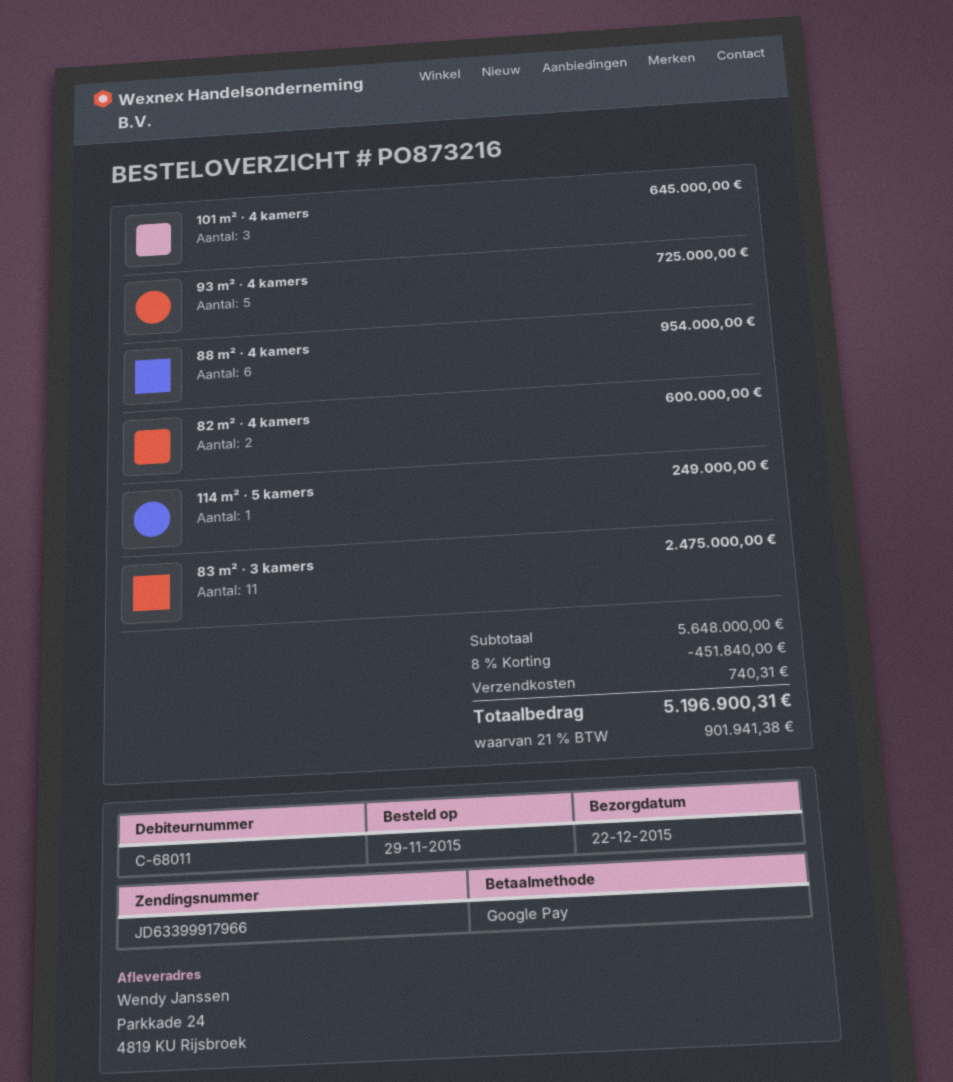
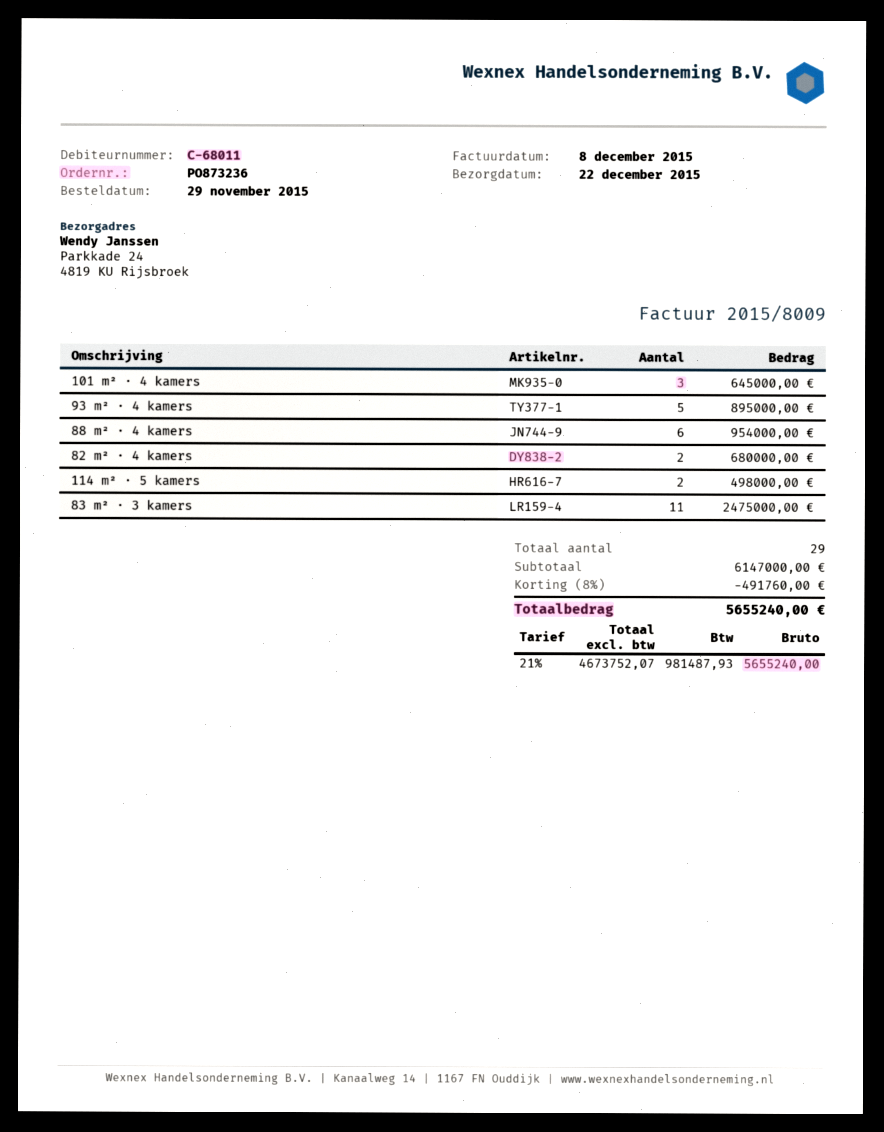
order number: PO873216 -> PO873236
93 m² · 4 kamers: 5 for 725000.00 -> 5 for 895000.00
82 m² · 4 kamers: 2 for 600000.00 -> 2 for 680000.00
114 m² · 5 kamers: 1 for 249000.00 -> 2 for 498000.00
subtotal: 5648000.00 -> 6147000.00
discount: 8% = 451840.00 -> 8% = 491760.00
shipping: 740.31 -> none
tax: 21% = 901941.38 -> 21% = 981487.93
total: 5196900.31 -> 5655240.00

